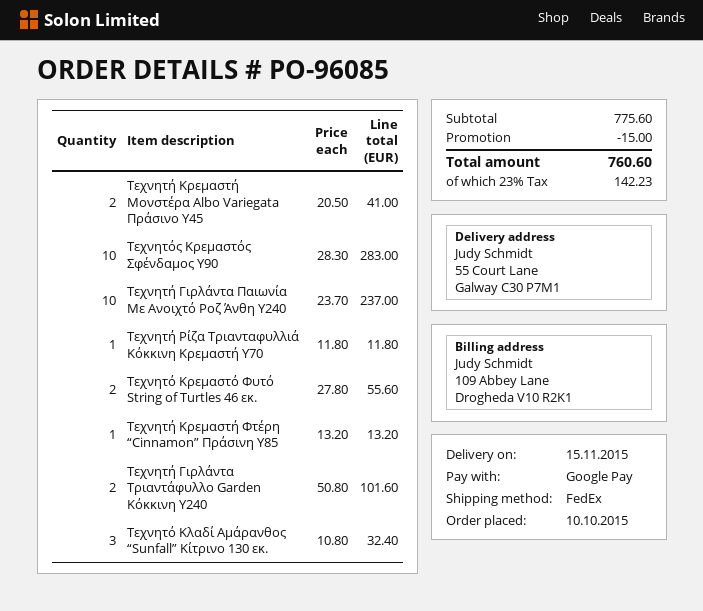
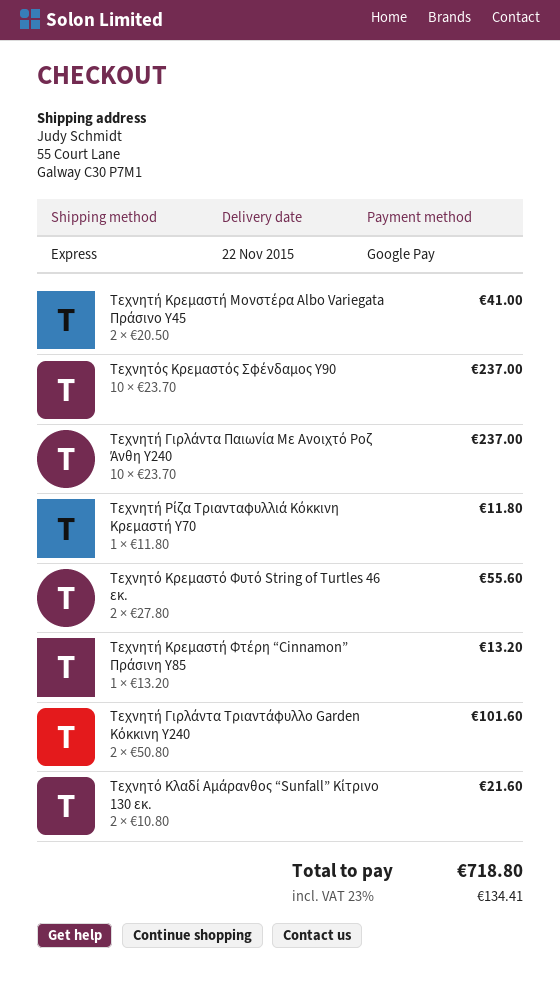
delivery date: 2015-11-15 -> 2015-11-22
shipping method: FedEx -> express
Τεχνητός Κρεμαστός Σφένδαμος Υ90: 10 x 28.30 = 283.00 -> 10 x 23.70 = 237.00
Τεχνητό Κλαδί Αμάρανθος “Sunfall” Κίτρινο 130 εκ.: 3 x 10.80 = 32.40 -> 2 x 10.80 = 21.60
discount: 15.00 -> none
tax: 23% = 142.23 -> 23% = 134.41
total: 760.60 -> 718.80

